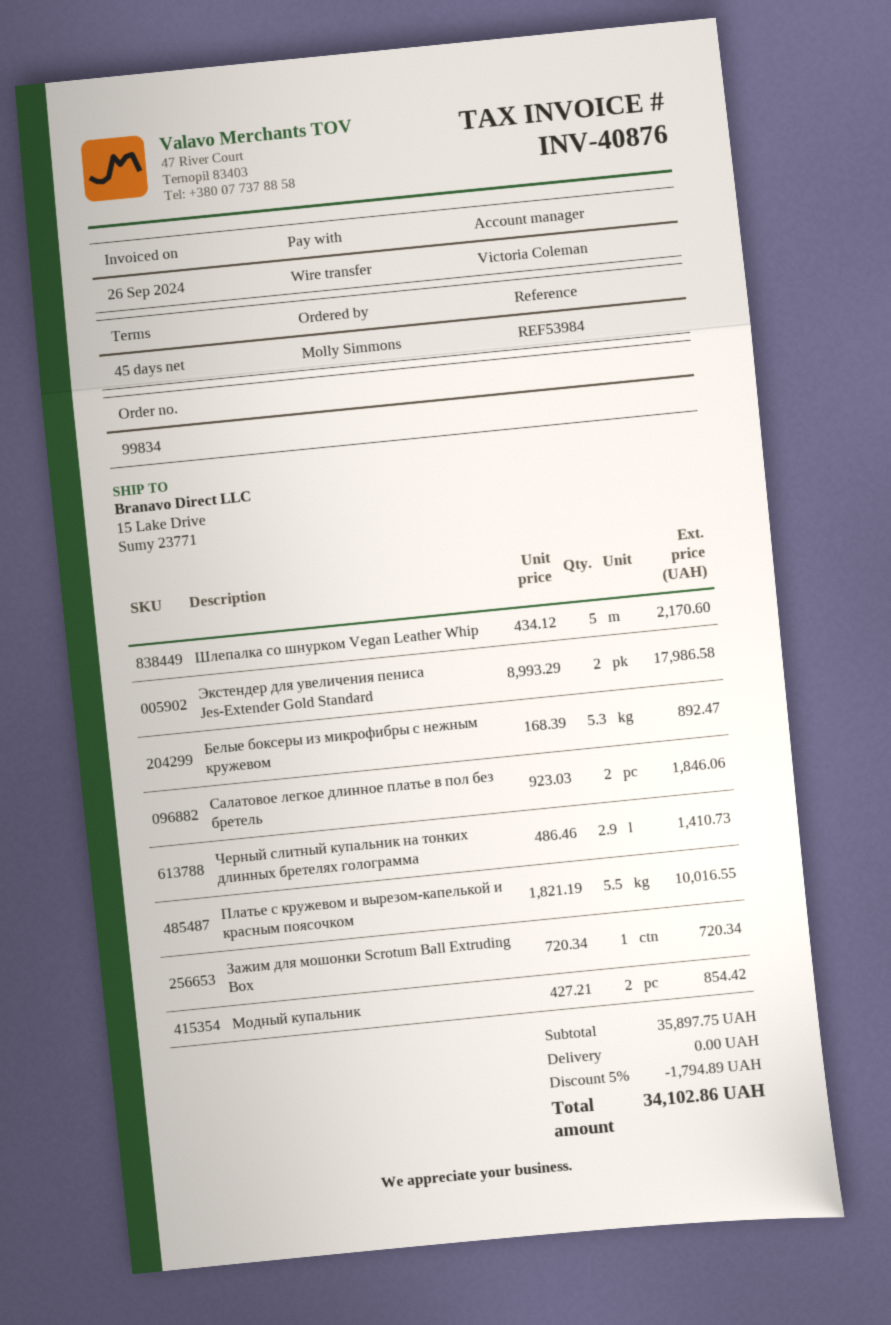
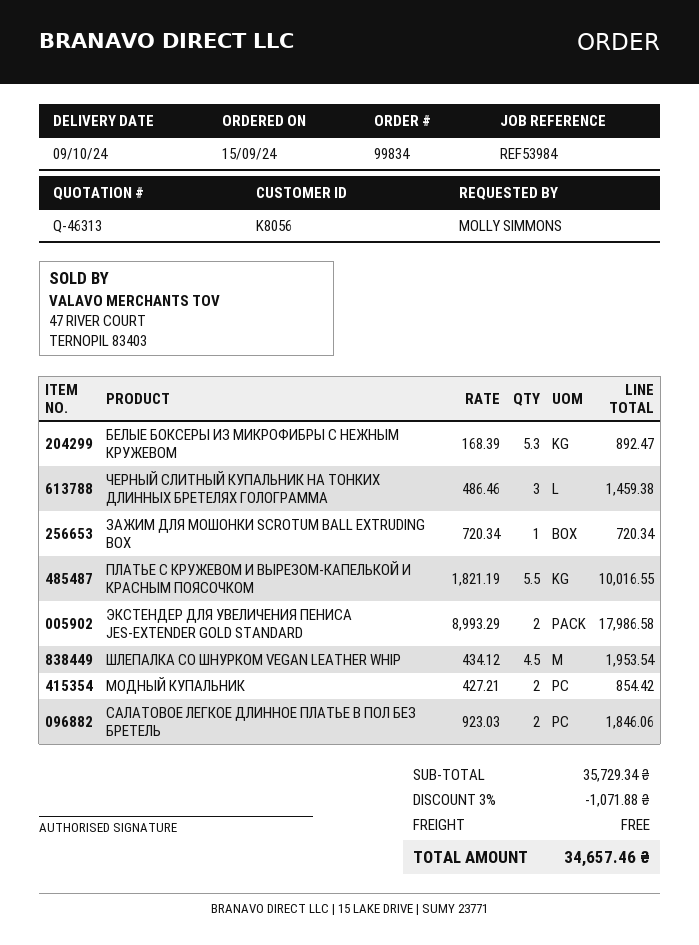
Шлепалка со шнурком Vegan Leather Whip: 5 x 434.12 = 2170.60 -> 4.5 x 434.12 = 1953.54
Черный слитный купальник на тонких длинных бретелях голограмма: 2.9 x 486.46 = 1410.73 -> 3 x 486.46 = 1459.38
subtotal: 35897.75 -> 35729.34
discount: 5% = 1794.89 -> 3% = 1071.88
total: 34102.86 -> 34657.46

